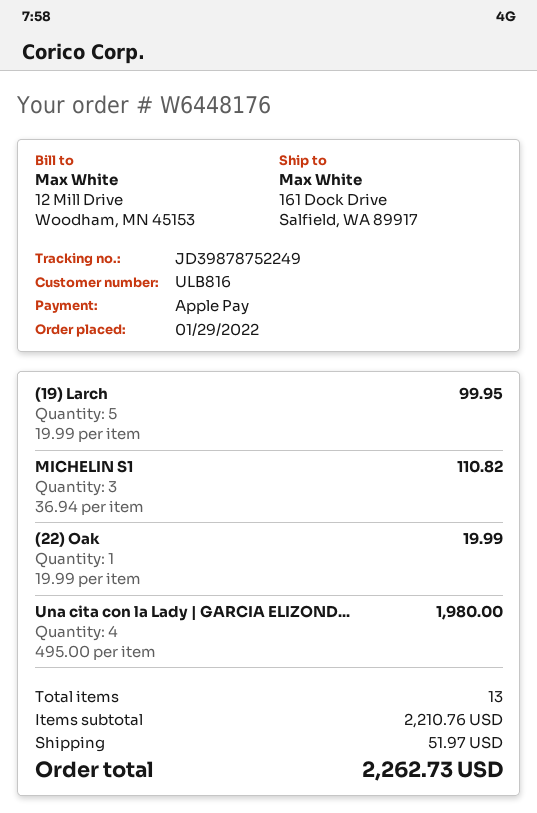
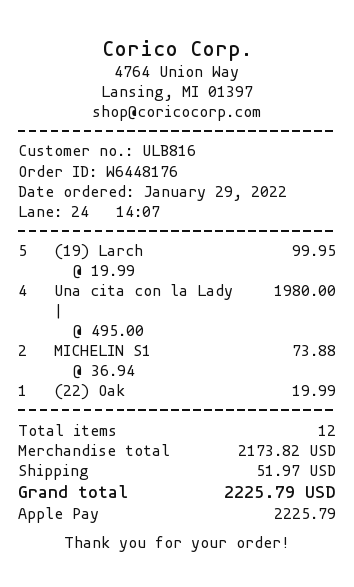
MICHELIN S1: 3 x 36.94 = 110.82 -> 2 x 36.94 = 73.88
total quantity: 13 -> 12
subtotal: 2210.76 -> 2173.82
total: 2262.73 -> 2225.79

